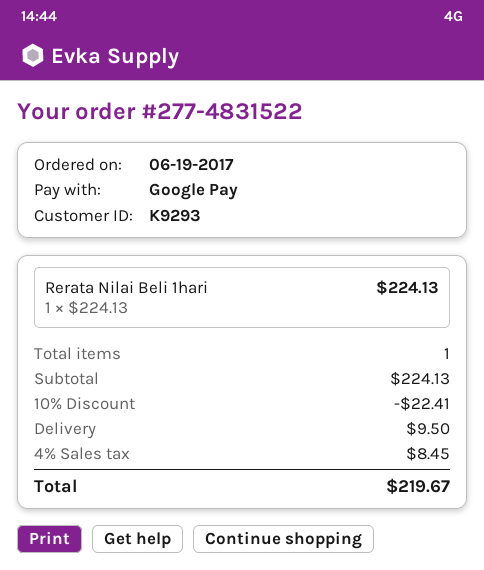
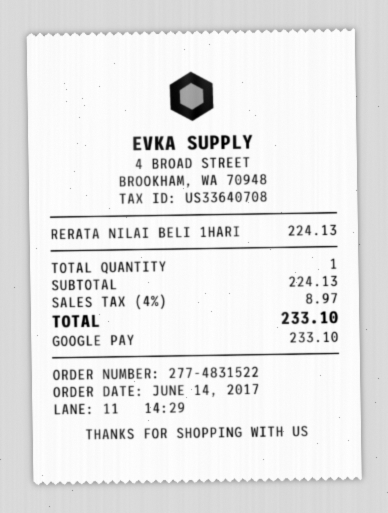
order date: 2017-06-19 -> 2017-06-14
discount: 10% = 22.41 -> none
shipping: 9.50 -> none
tax: 4% = 8.45 -> 4% = 8.97
total: 219.67 -> 233.10

